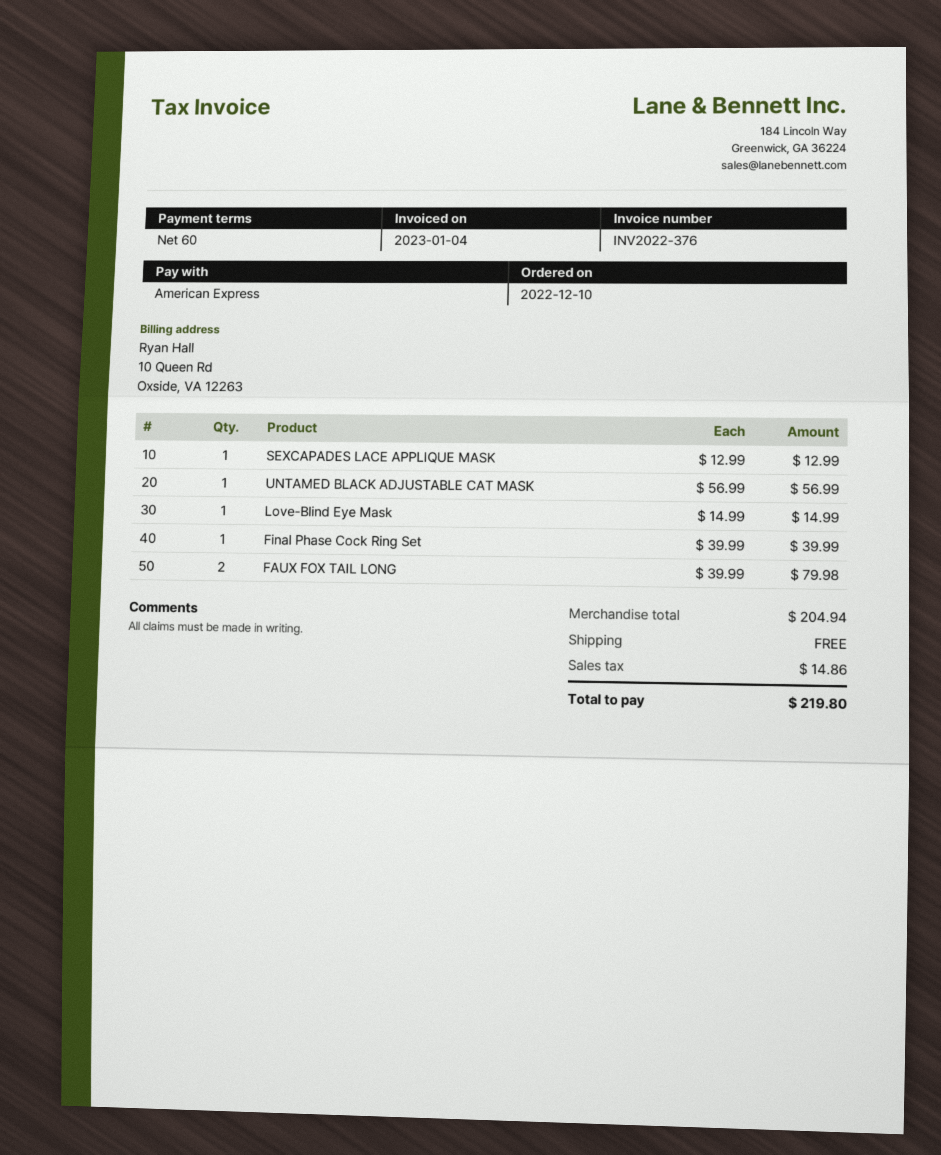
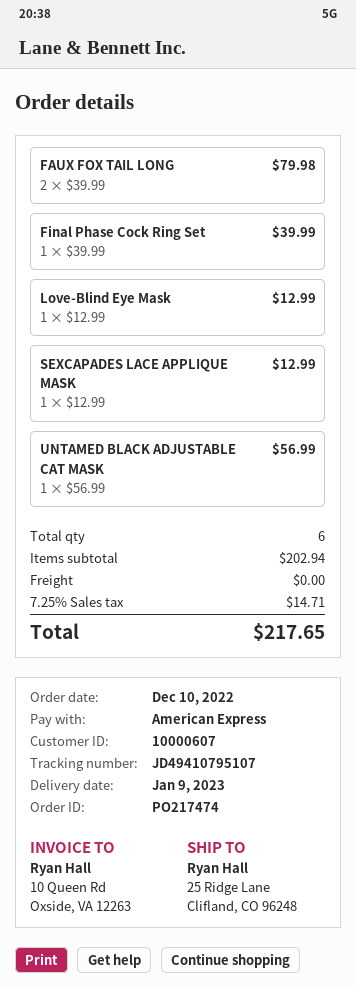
Love-Blind Eye Mask: 1 x 14.99 = 14.99 -> 1 x 12.99 = 12.99
subtotal: 204.94 -> 202.94
tax: 14.86 -> 14.71
total: 219.80 -> 217.65

